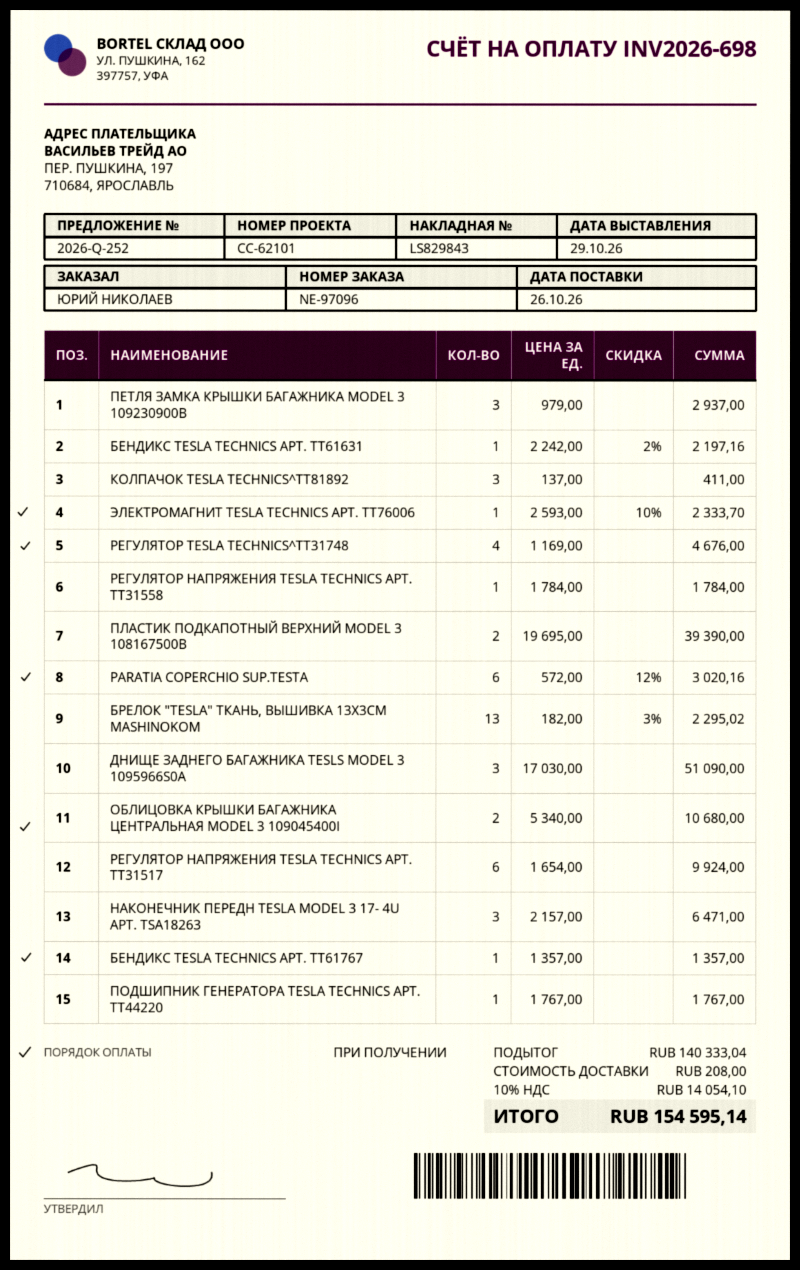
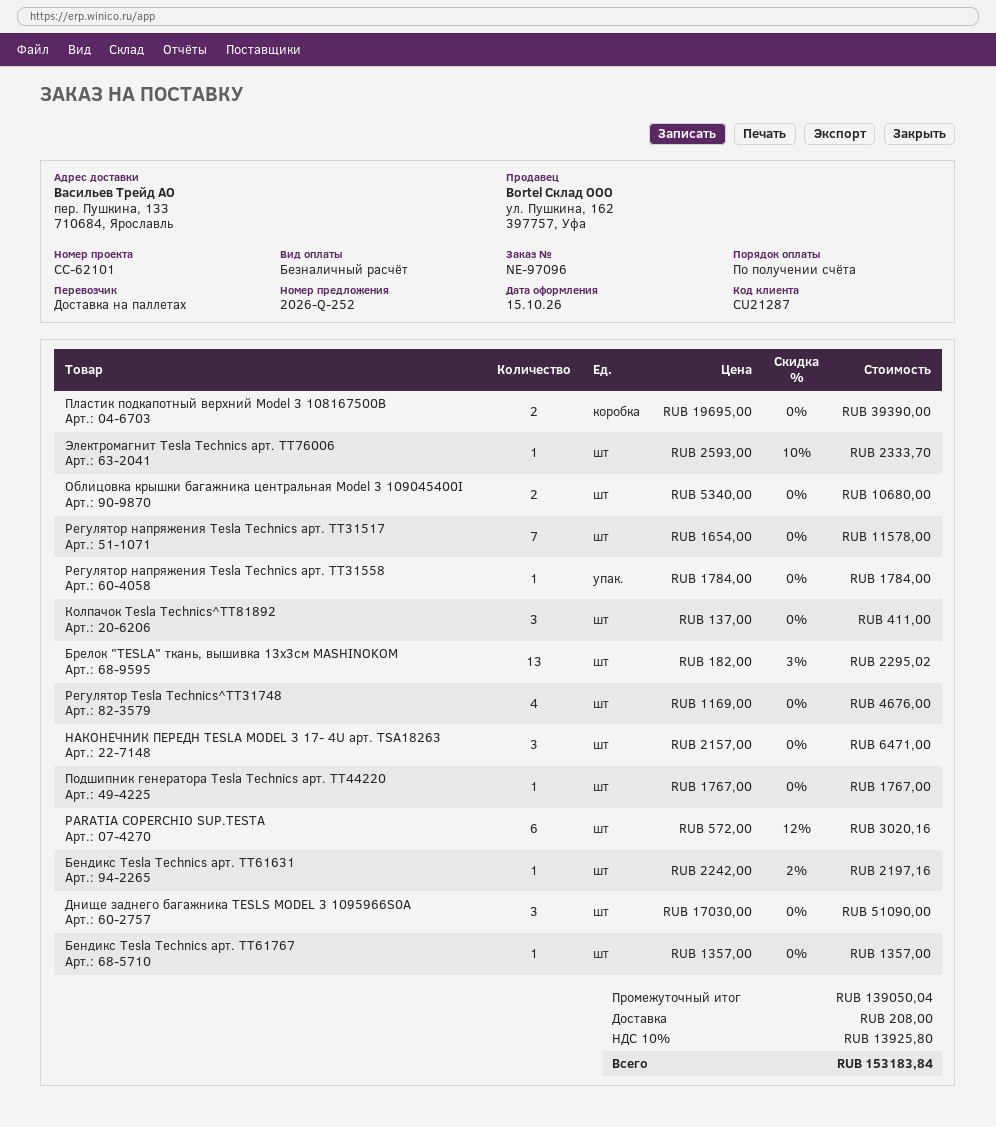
ПЕТЛЯ ЗАМКА КРЫШКИ БАГАЖНИКА MODEL 3 109230900B: 3 x 979.00 = 2937.00 -> none
РЕГУЛЯТОР НАПРЯЖЕНИЯ TESLA TECHNICS АРТ. TT31517: 6 x 1654.00 = 9924.00 -> 7 x 1654.00 = 11578.00
subtotal: 140333.04 -> 139050.04
tax: 10% = 14054.10 -> 10% = 13925.80
total: 154595.14 -> 153183.84

